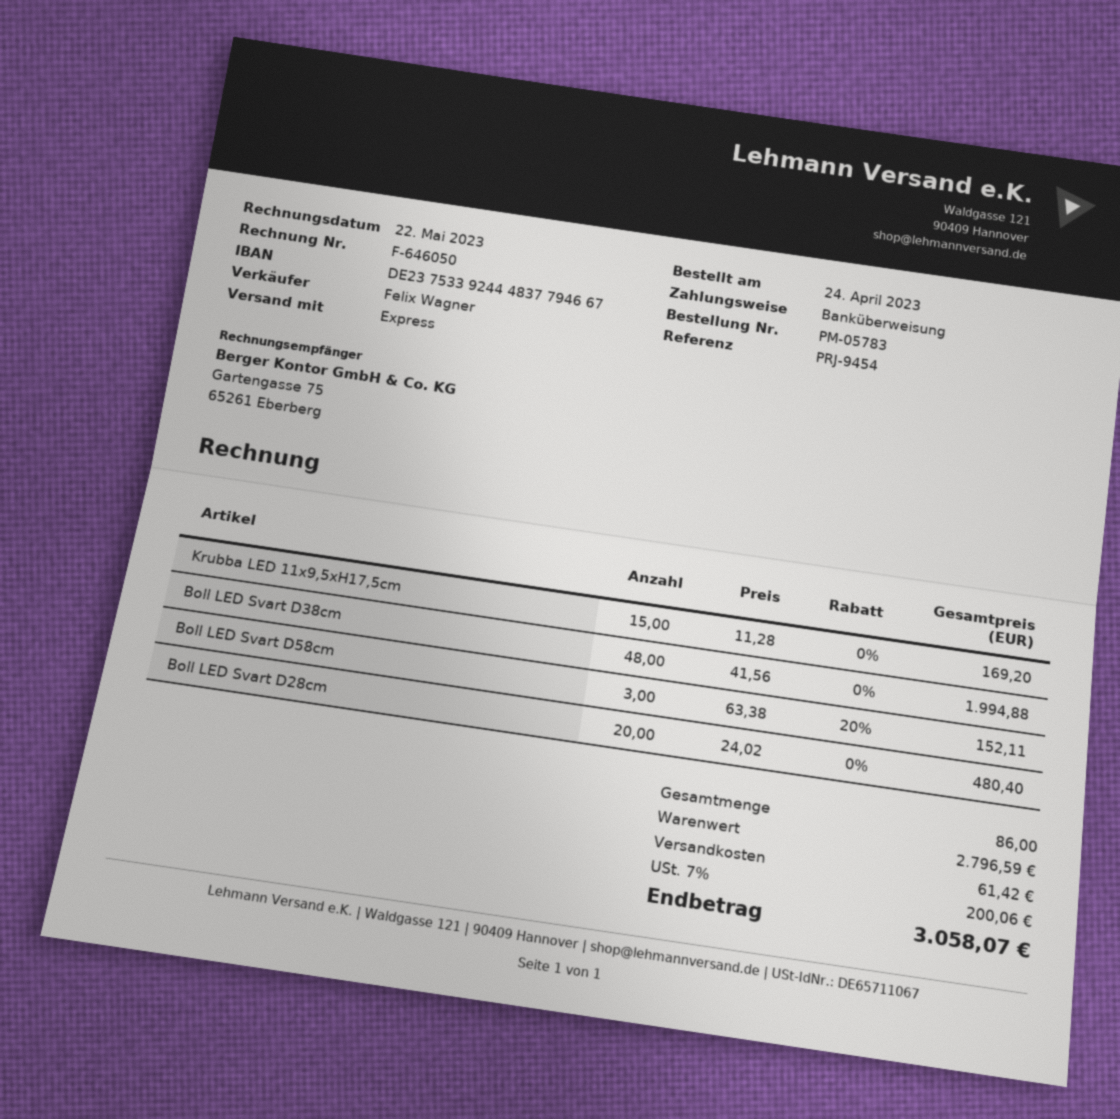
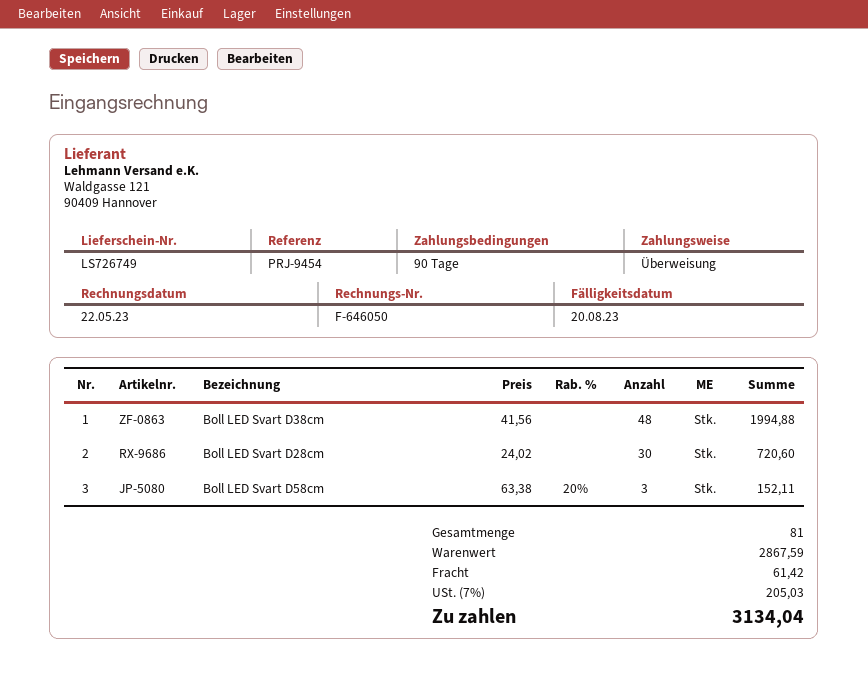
Krubba LED 11x9,5xH17,5cm: 15 x 11.28 = 169.20 -> none
Boll LED Svart D28cm: 20 x 24.02 = 480.40 -> 30 x 24.02 = 720.60
total quantity: 86 -> 81
subtotal: 2796.59 -> 2867.59
tax: 7% = 200.06 -> 7% = 205.03
total: 3058.07 -> 3134.04

